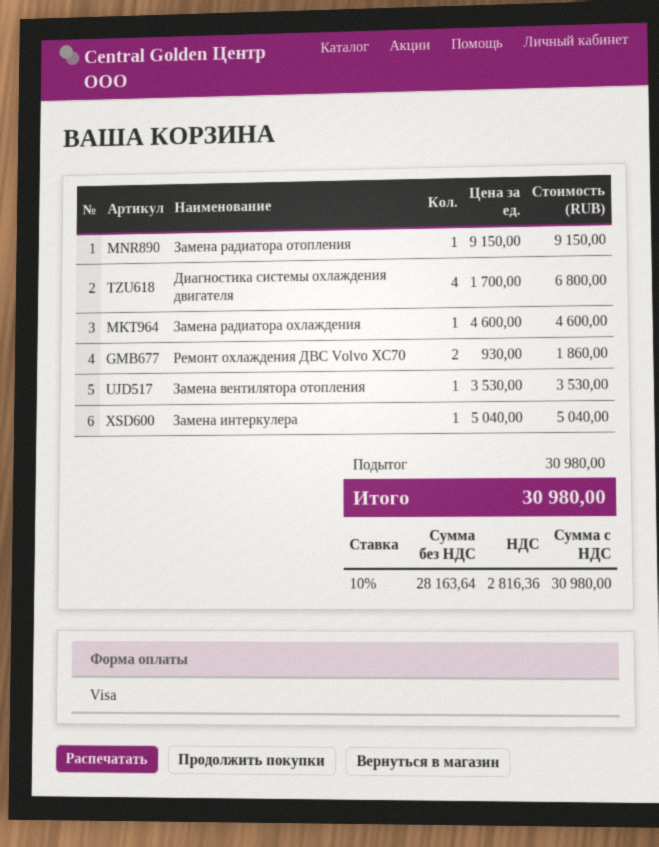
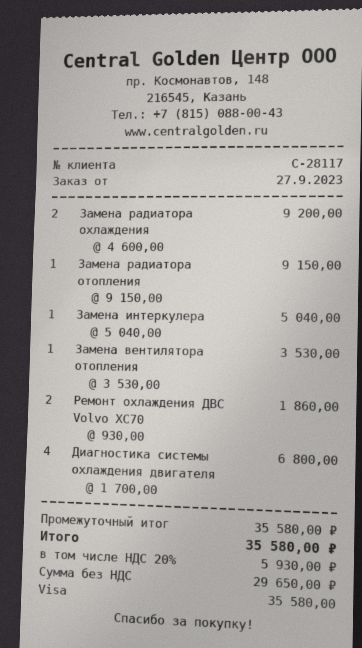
Замена радиатора охлаждения: 1 x 4600.00 = 4600.00 -> 2 x 4600.00 = 9200.00
subtotal: 30980.00 -> 35580.00
net: 28163.64 -> 29650.00
tax: 10% = 2816.36 -> 20% = 5930.00
total: 30980.00 -> 35580.00

